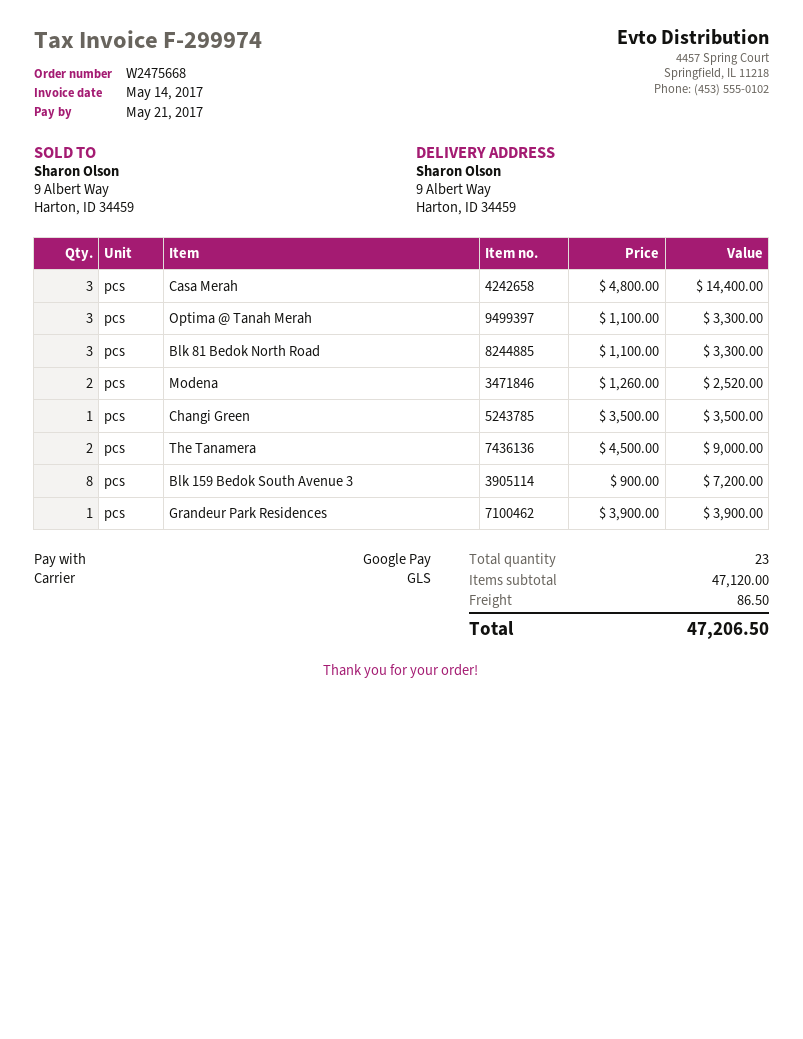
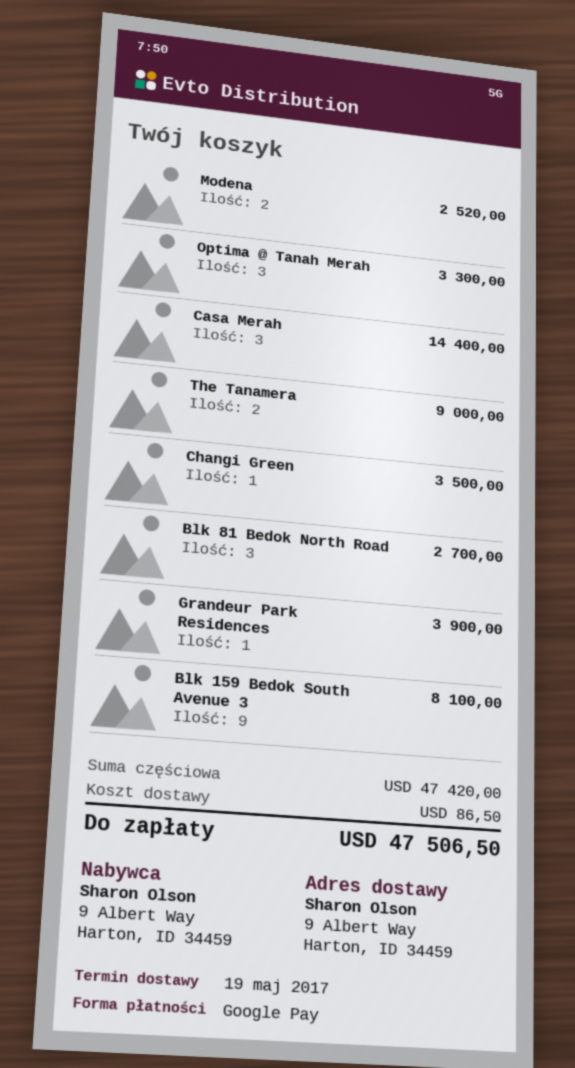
Blk 81 Bedok North Road: 3 for 3300.00 -> 3 for 2700.00
Blk 159 Bedok South Avenue 3: 8 for 7200.00 -> 9 for 8100.00
subtotal: 47120.00 -> 47420.00
total: 47206.50 -> 47506.50

